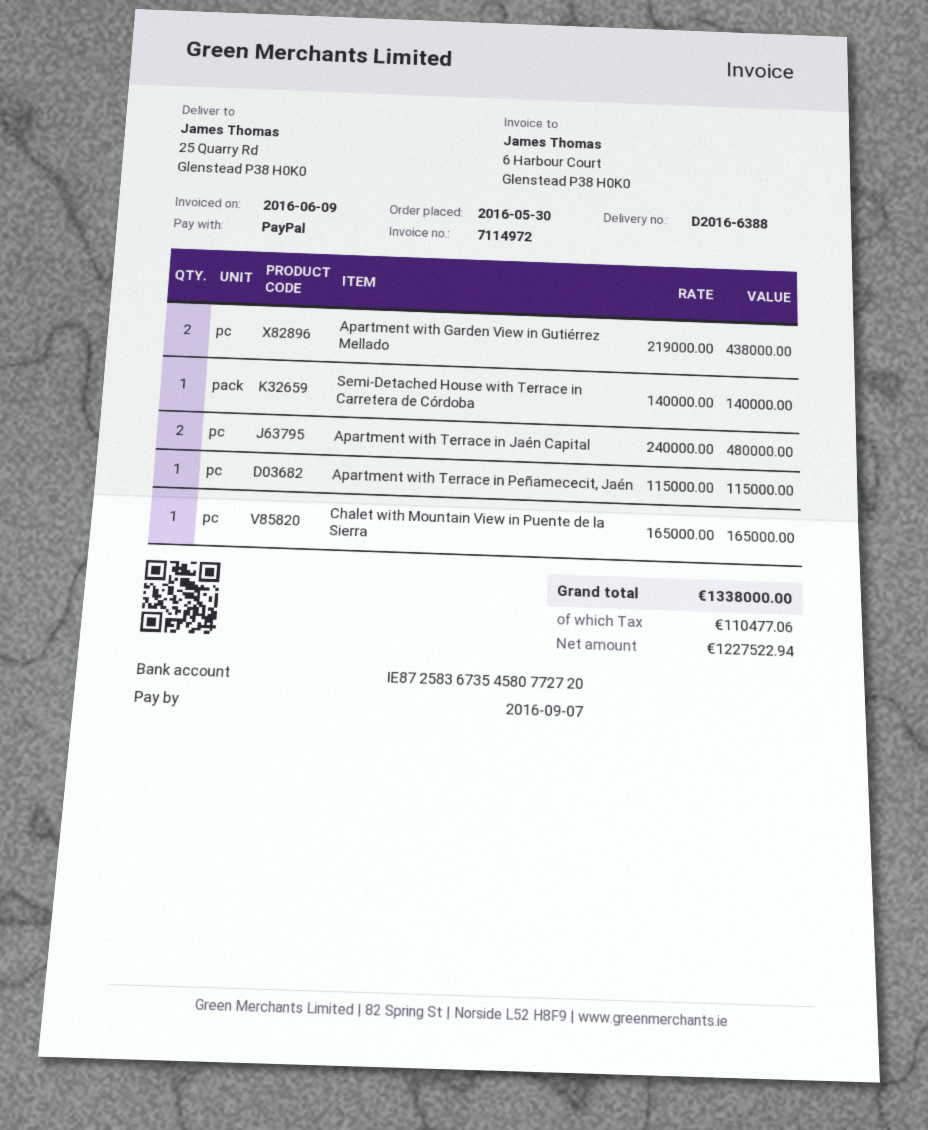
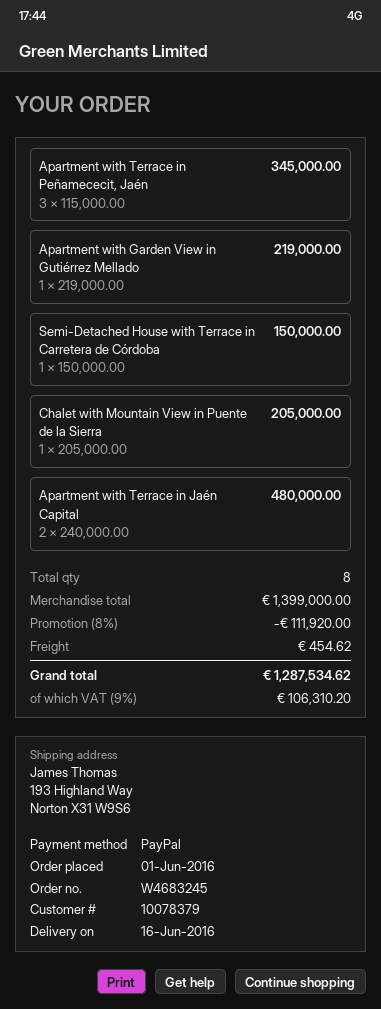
order date: 2016-05-30 -> 2016-06-01
ship to: 25 Quarry Rd, Glenstead P38 H0K0 -> 193 Highland Way, Norton X31 W9S6
Apartment with Garden View in Gutiérrez Mellado: 2 x 219000.00 = 438000.00 -> 1 x 219000.00 = 219000.00
Semi-Detached House with Terrace in Carretera de Córdoba: 1 x 140000.00 = 140000.00 -> 1 x 150000.00 = 150000.00
Apartment with Terrace in Peñamececit, Jaén: 1 x 115000.00 = 115000.00 -> 3 x 115000.00 = 345000.00
Chalet with Mountain View in Puente de la Sierra: 1 x 165000.00 = 165000.00 -> 1 x 205000.00 = 205000.00
discount: none -> 8% = 111920.00
shipping: none -> 454.62
tax: 110477.06 -> 106310.20
total: 1338000.00 -> 1287534.62

